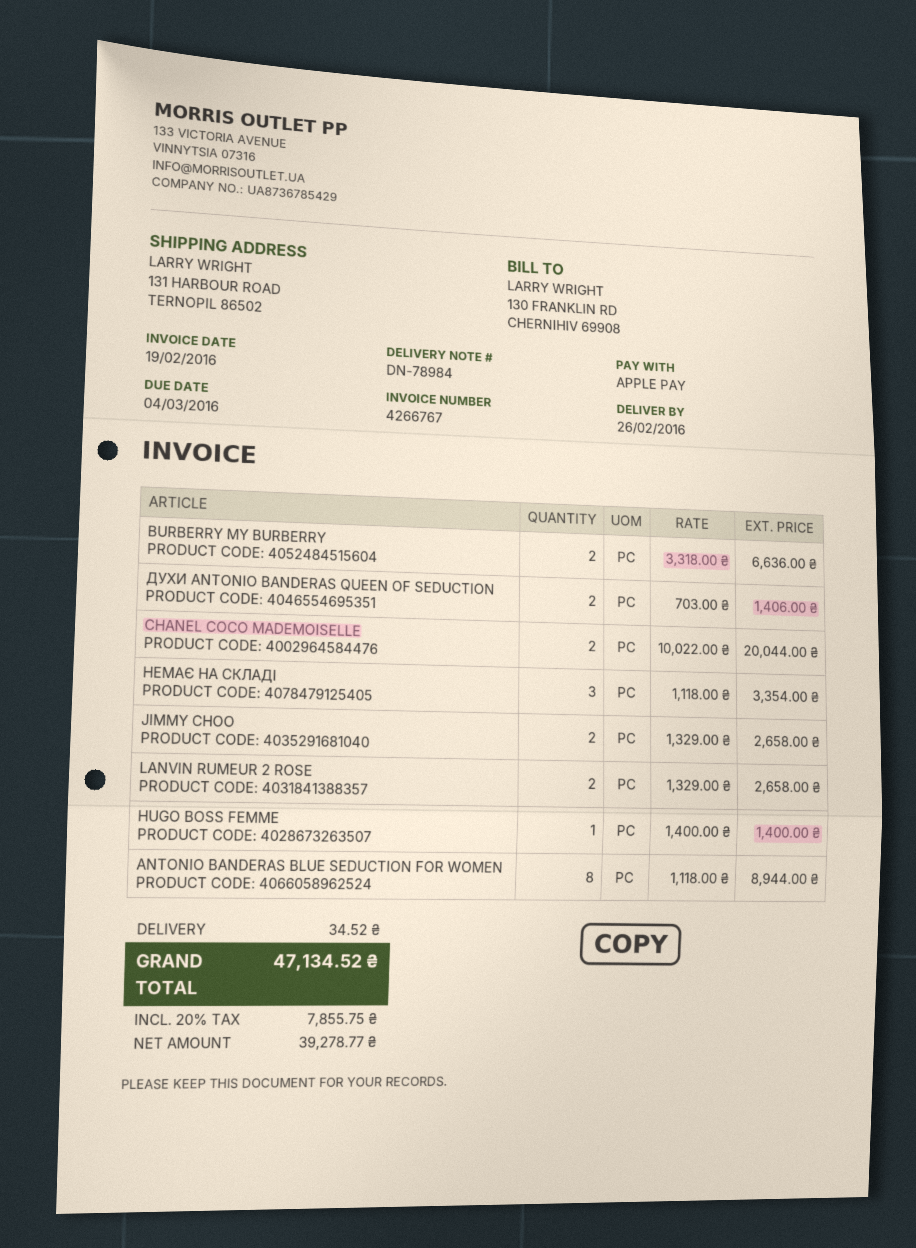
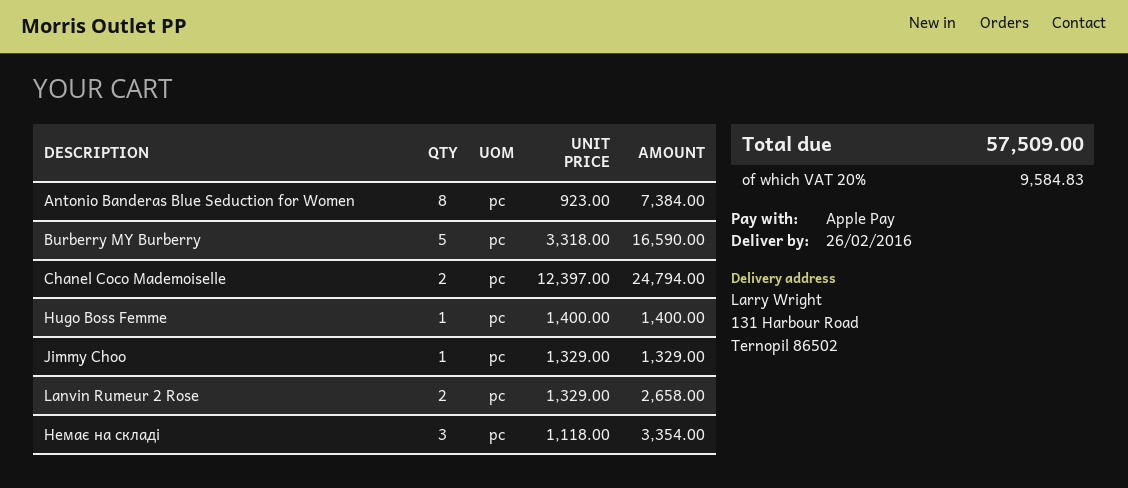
BURBERRY MY BURBERRY: 2 x 3318.00 = 6636.00 -> 5 x 3318.00 = 16590.00
ДУХИ ANTONIO BANDERAS QUEEN OF SEDUCTION: 2 x 703.00 = 1406.00 -> none
CHANEL COCO MADEMOISELLE: 2 x 10022.00 = 20044.00 -> 2 x 12397.00 = 24794.00
JIMMY CHOO: 2 x 1329.00 = 2658.00 -> 1 x 1329.00 = 1329.00
ANTONIO BANDERAS BLUE SEDUCTION FOR WOMEN: 8 x 1118.00 = 8944.00 -> 8 x 923.00 = 7384.00
shipping: 34.52 -> none
tax: 20% = 7855.75 -> 20% = 9584.83
total: 47134.52 -> 57509.00

